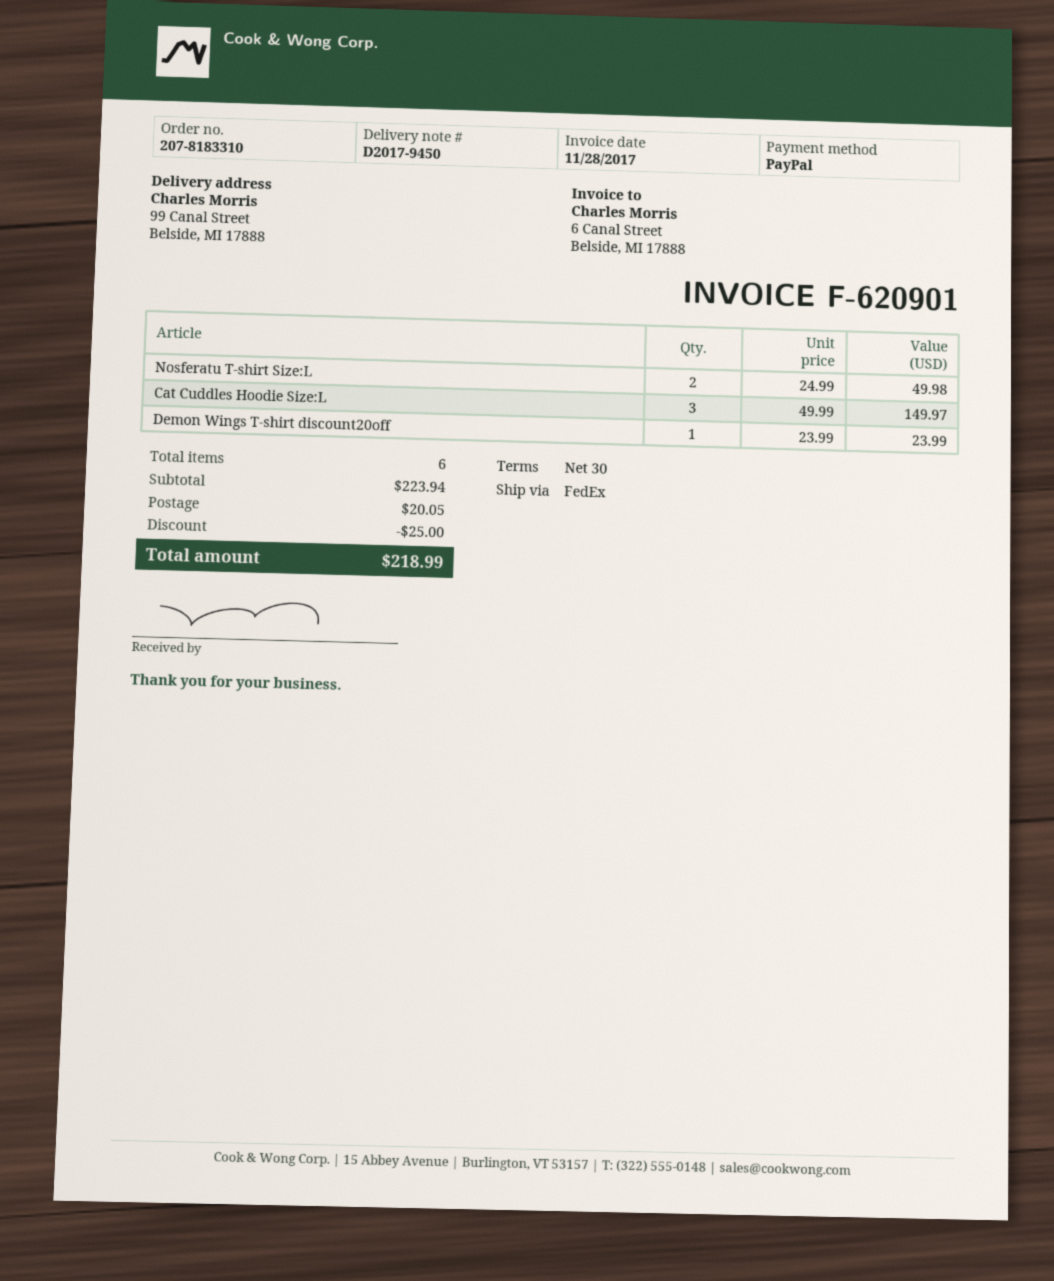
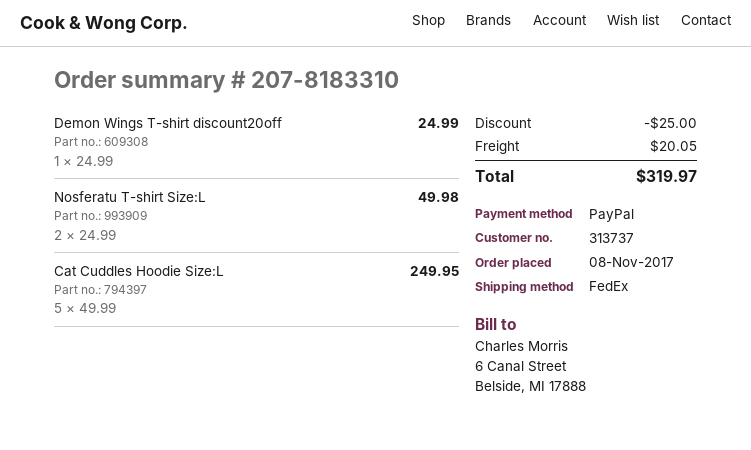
Cat Cuddles Hoodie Size:L: 3 x 49.99 = 149.97 -> 5 x 49.99 = 249.95
Demon Wings T-shirt discount20off: 1 x 23.99 = 23.99 -> 1 x 24.99 = 24.99
total: 218.99 -> 319.97

